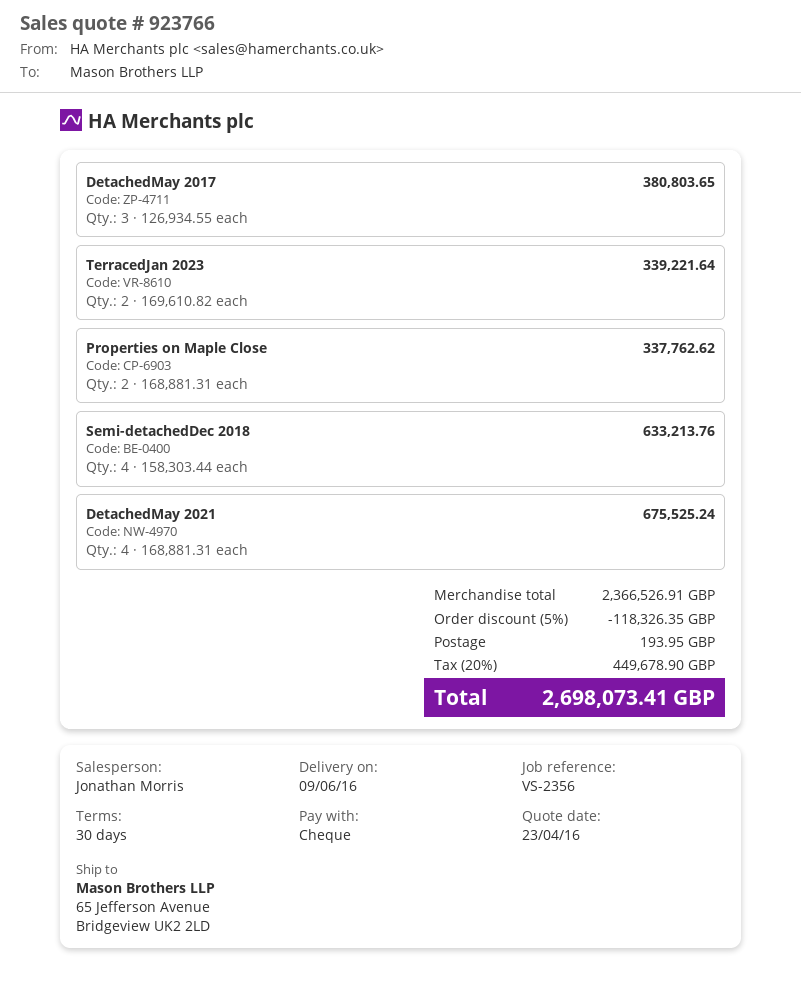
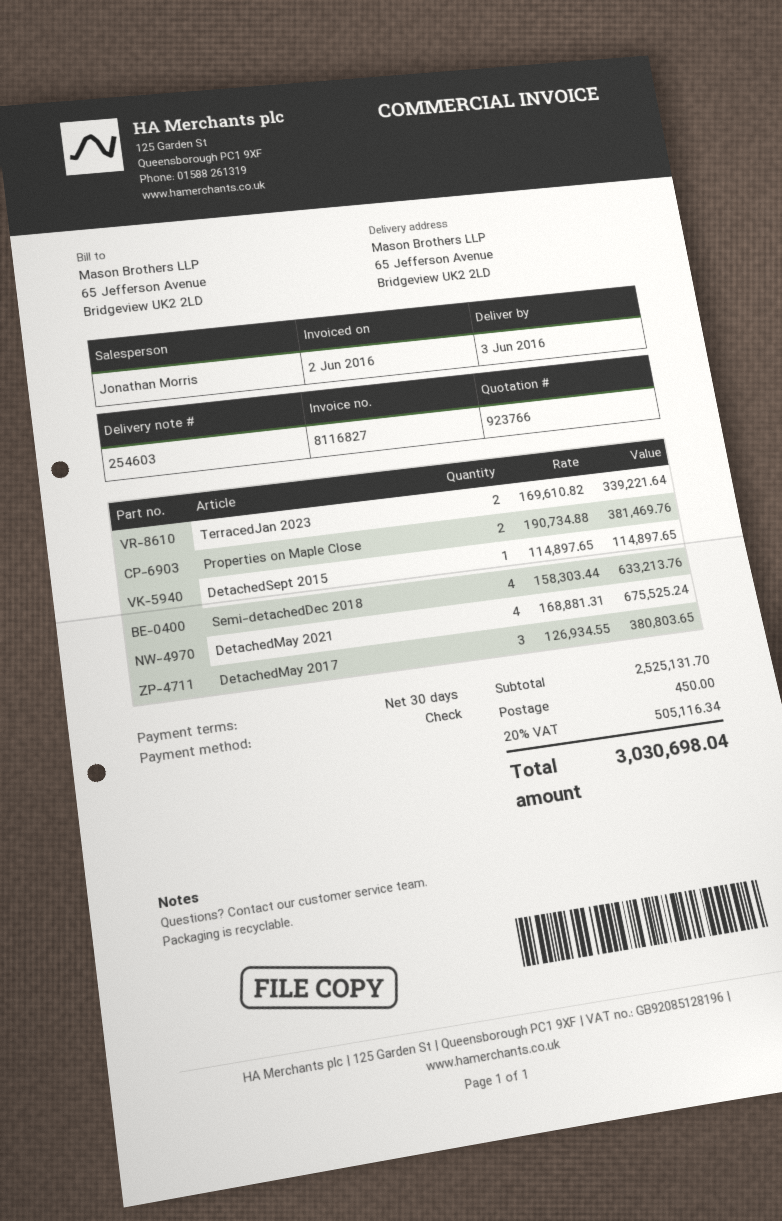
delivery date: 2016-06-09 -> 2016-06-03
Properties on Maple Close: 2 x 168881.31 = 337762.62 -> 2 x 190734.88 = 381469.76
DetachedSept 2015: none -> 1 x 114897.65 = 114897.65
subtotal: 2366526.91 -> 2525131.70
discount: 5% = 118326.35 -> none
shipping: 193.95 -> 450.00
tax: 20% = 449678.90 -> 20% = 505116.34
total: 2698073.41 -> 3030698.04

